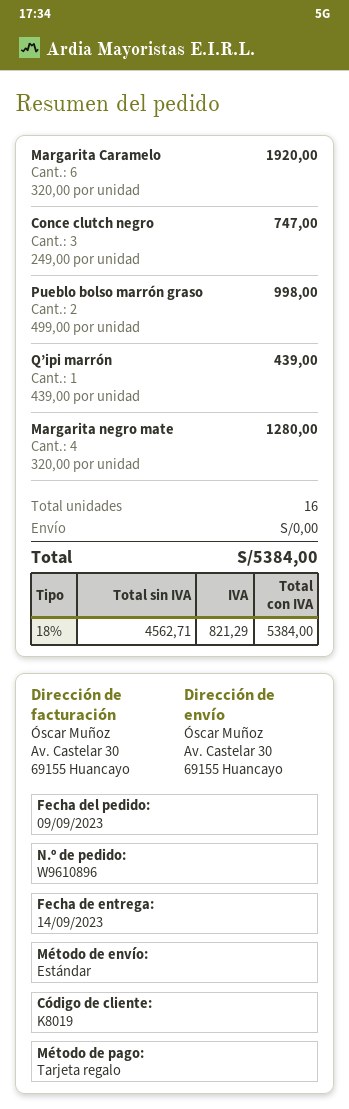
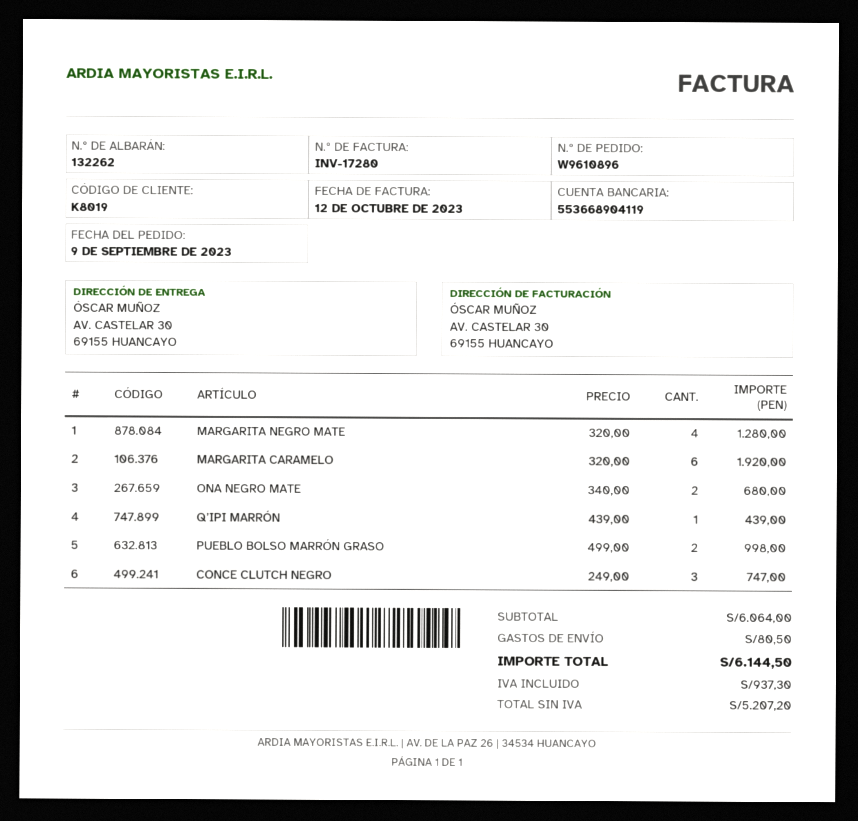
ONA NEGRO MATE: none -> 2 x 340.00 = 680.00
shipping: 0.00 -> 80.50
net: 4562.71 -> 5207.20
tax: 821.29 -> 937.30
total: 5384.00 -> 6144.50

